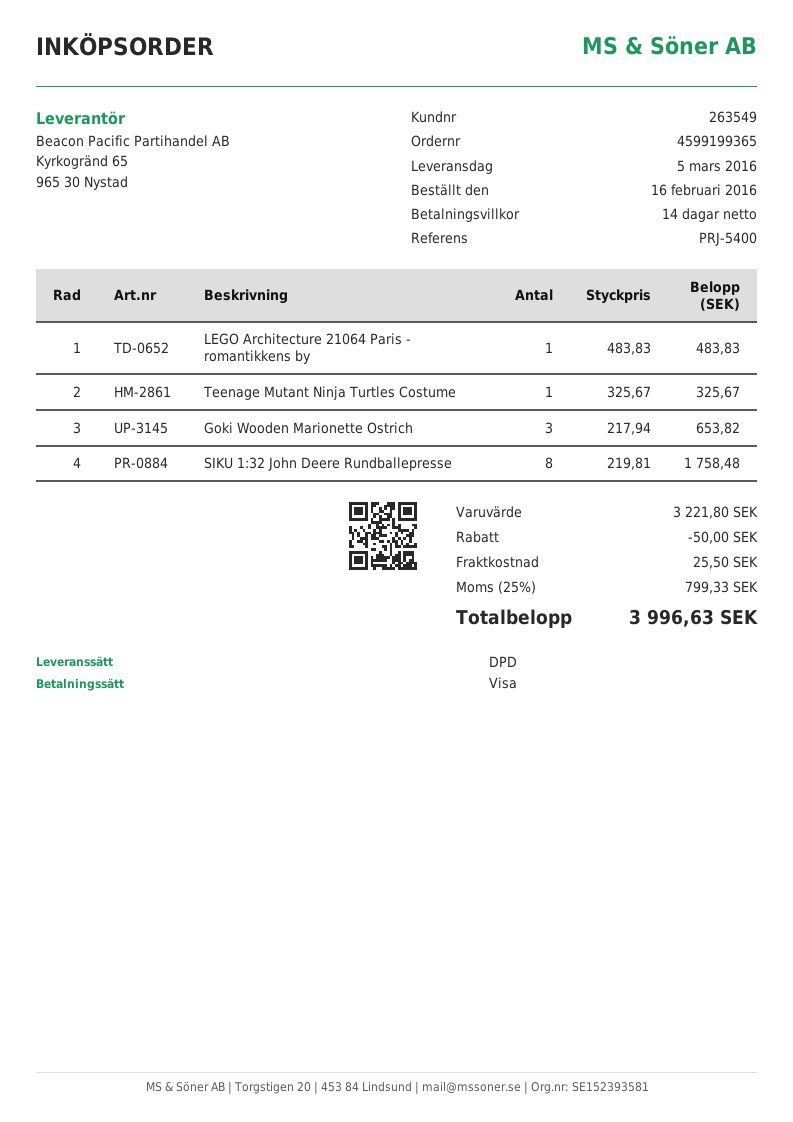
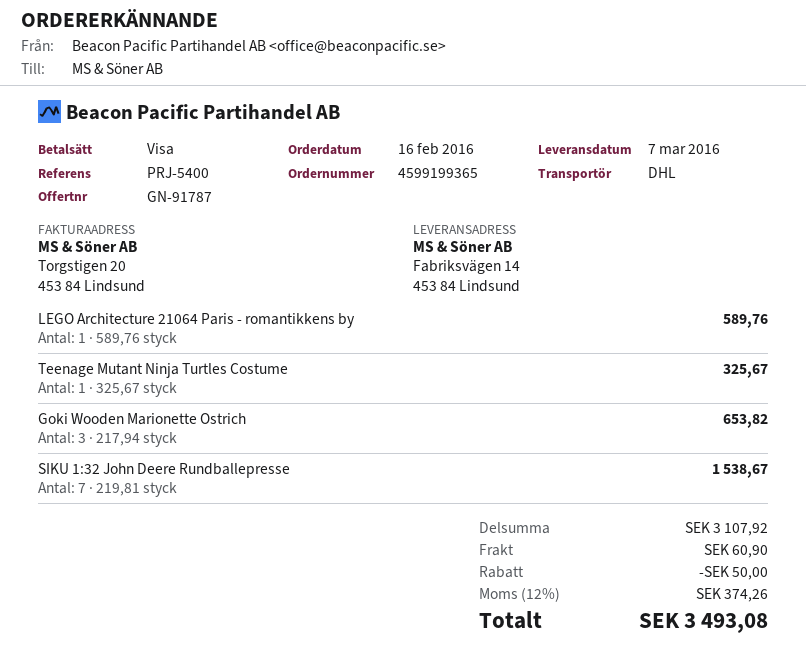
delivery date: 2016-03-05 -> 2016-03-07
shipping method: DPD -> DHL
LEGO Architecture 21064 Paris - romantikkens by: 1 x 483.83 = 483.83 -> 1 x 589.76 = 589.76
SIKU 1:32 John Deere Rundballepresse: 8 x 219.81 = 1758.48 -> 7 x 219.81 = 1538.67
subtotal: 3221.80 -> 3107.92
shipping: 25.50 -> 60.90
tax: 25% = 799.33 -> 12% = 374.26
total: 3996.63 -> 3493.08

